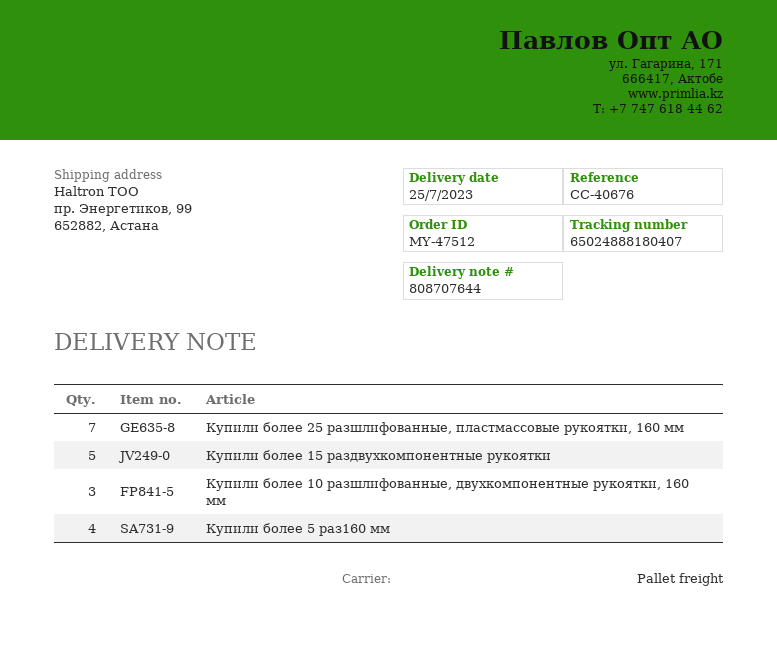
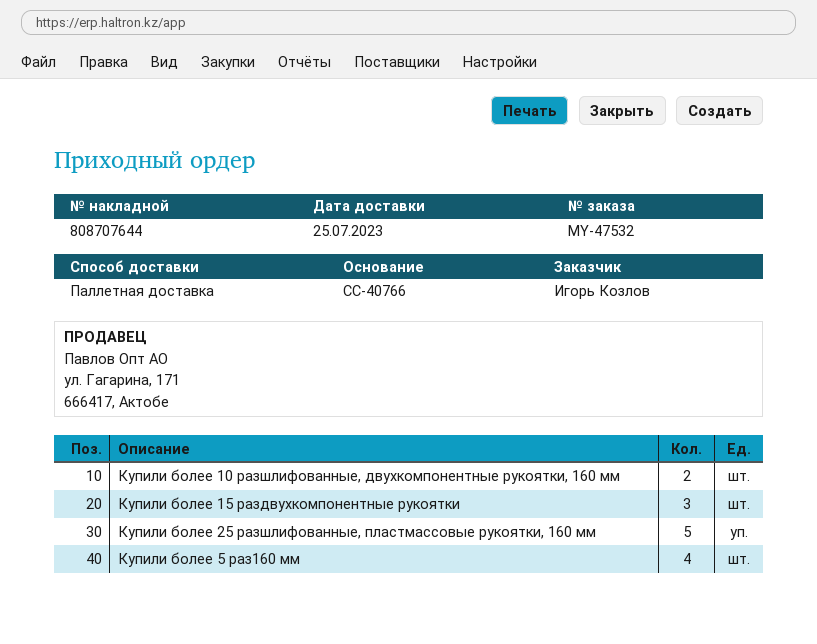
order number: MY-47512 -> MY-47532
reference: CC-40676 -> CC-40766
Купили более 25 разшлифованные, пластмассовые рукоятки, 160 мм: 7 -> 5
Купили более 15 раздвухкомпонентные рукоятки: 5 -> 3
Купили более 10 разшлифованные, двухкомпонентные рукоятки, 160 мм: 3 -> 2

